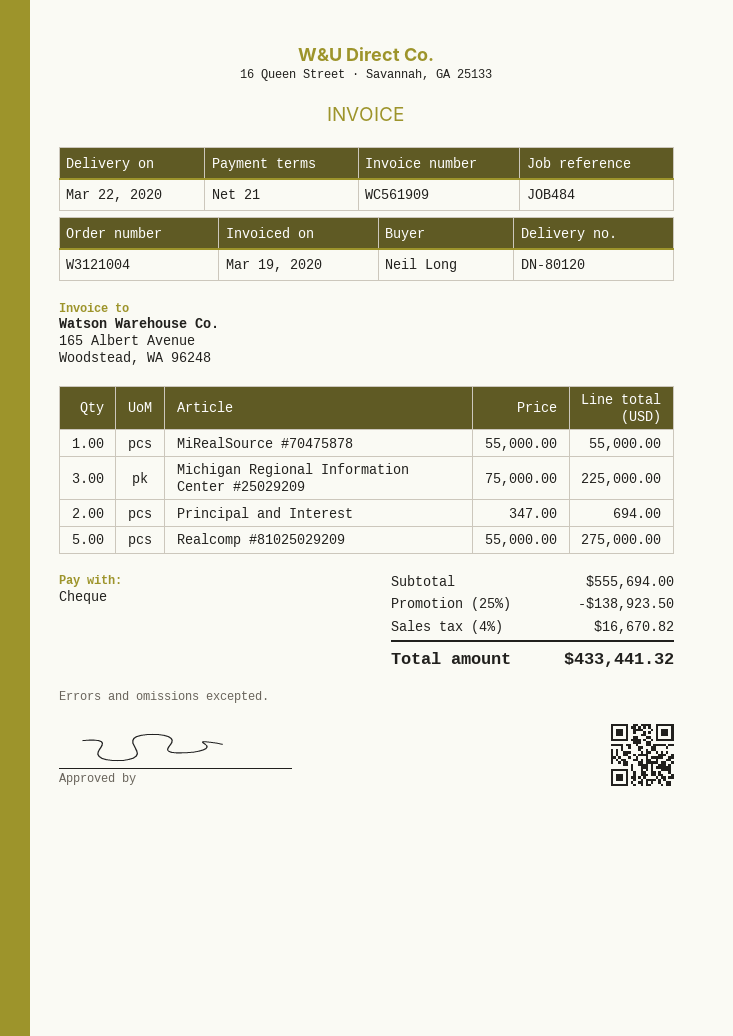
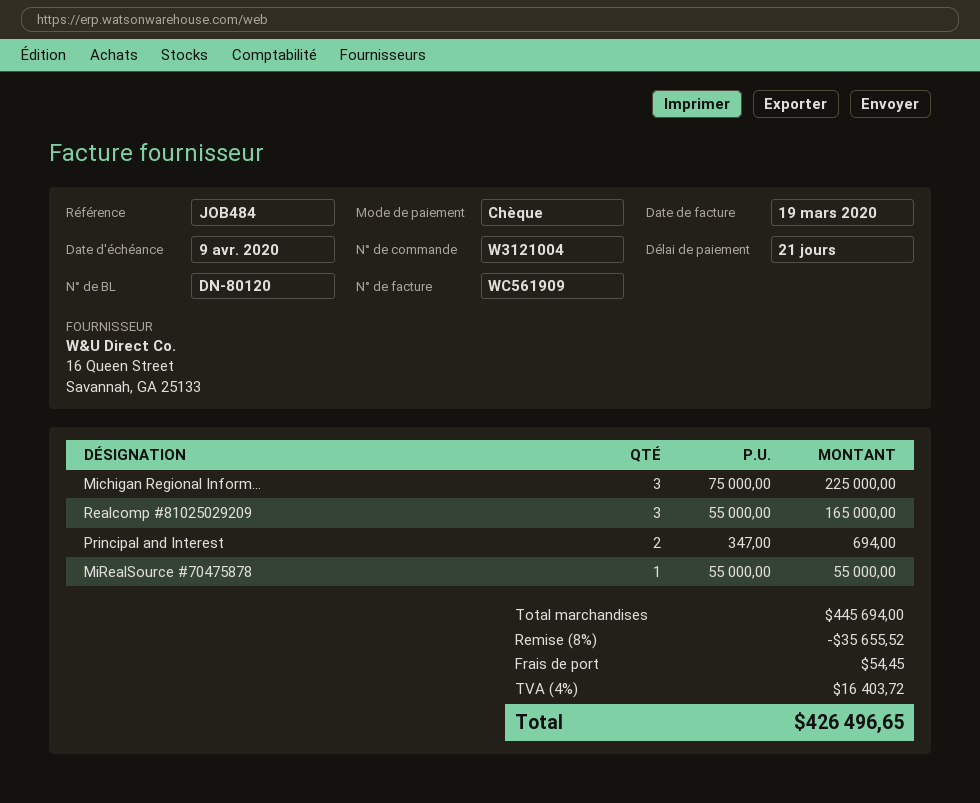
Realcomp #81025029209: 5 x 55000.00 = 275000.00 -> 3 x 55000.00 = 165000.00
subtotal: 555694.00 -> 445694.00
discount: 25% = 138923.50 -> 8% = 35655.52
shipping: none -> 54.45
tax: 4% = 16670.82 -> 4% = 16403.72
total: 433441.32 -> 426496.65

